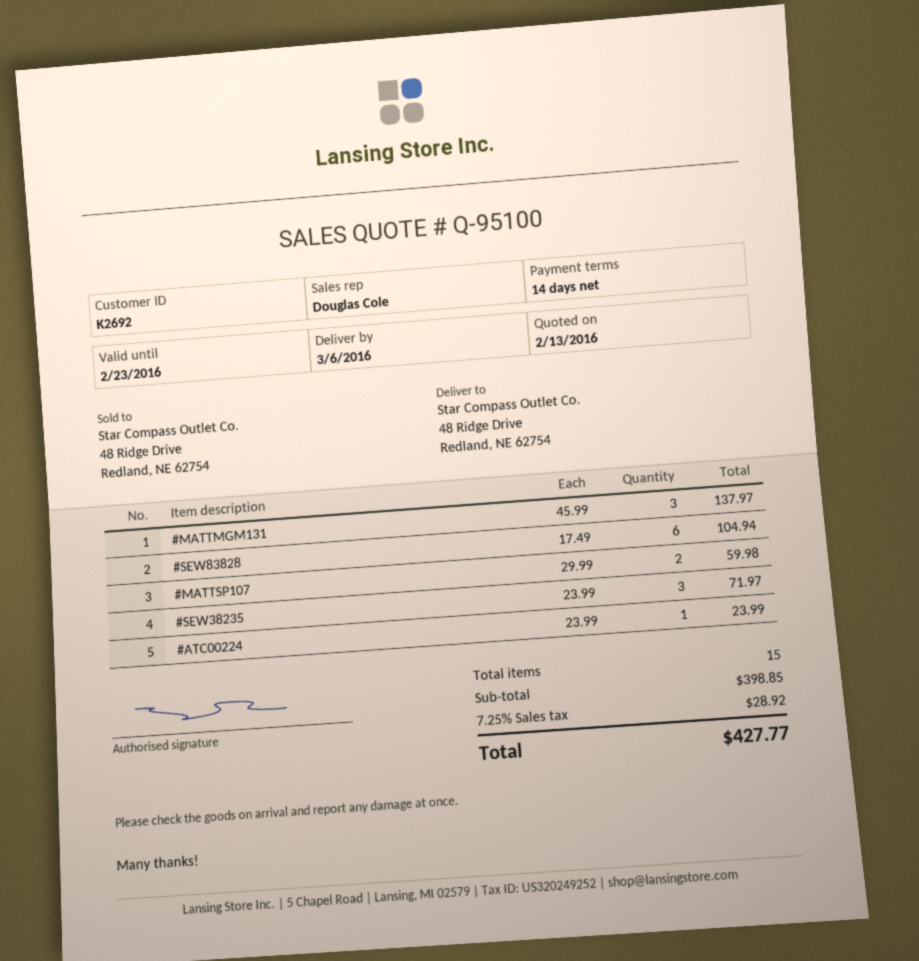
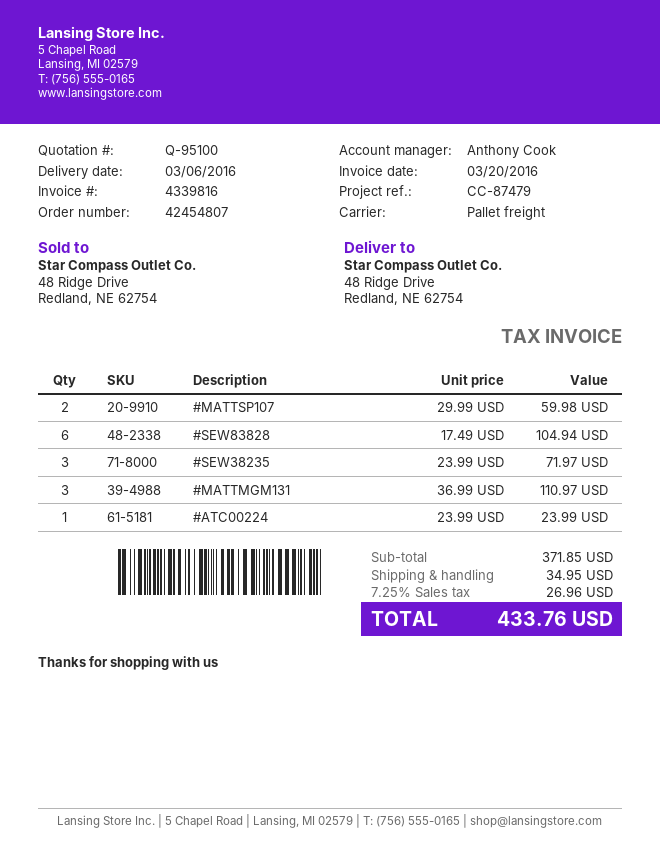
sales rep: Douglas Cole -> Anthony Cook
#MATTMGM131: 3 x 45.99 = 137.97 -> 3 x 36.99 = 110.97
subtotal: 398.85 -> 371.85
shipping: none -> 34.95
tax: 7.25% = 28.92 -> 7.25% = 26.96
total: 427.77 -> 433.76

